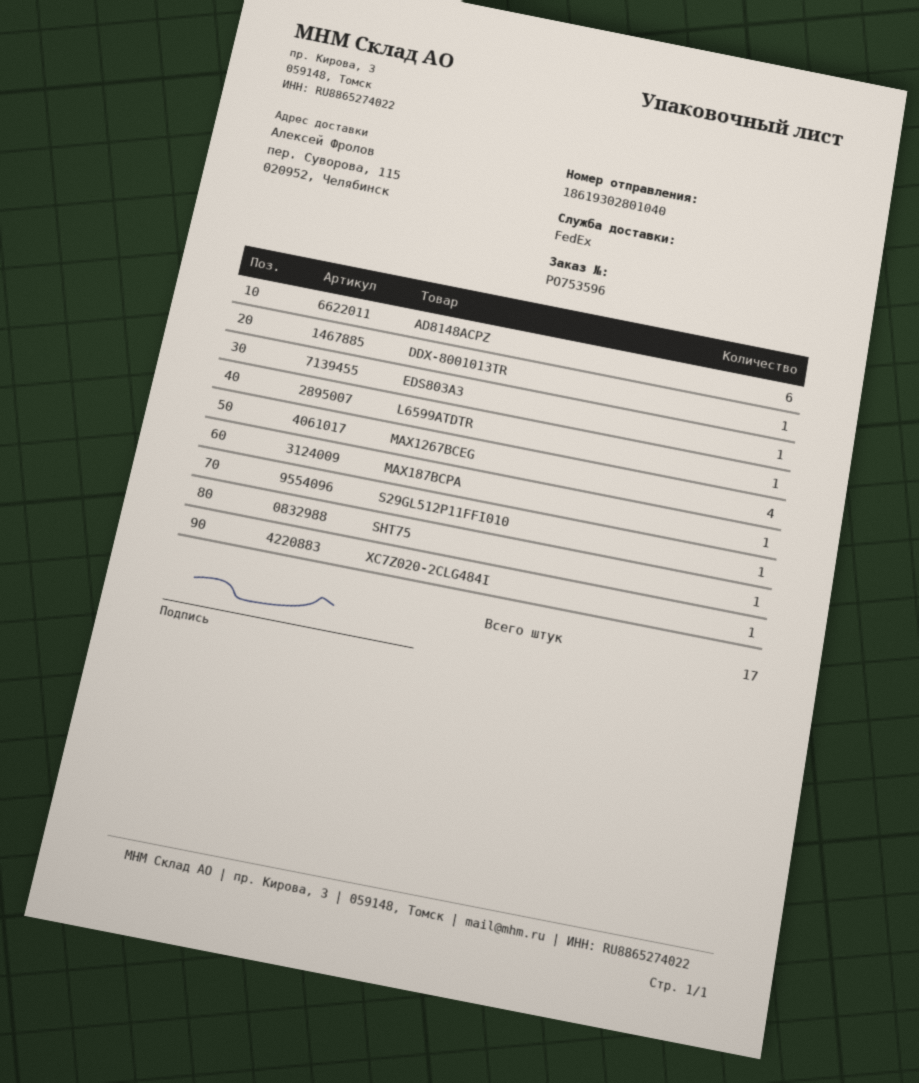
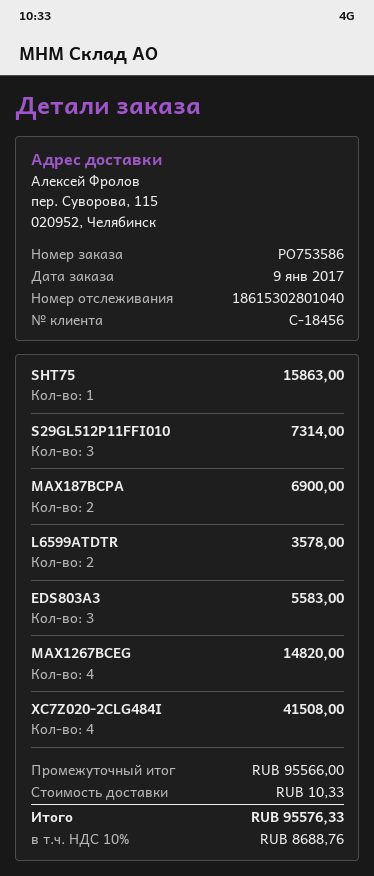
order number: PO753596 -> PO753586
tracking number: 18619302801040 -> 18615302801040
AD8148ACPZ: 6 -> none
DDX-8001013TR: 1 -> none
EDS803A3: 1 -> 3
L6599ATDTR: 1 -> 2
MAX187BCPA: 1 -> 2
S29GL512P11FFI010: 1 -> 3
XC7Z020-2CLG484I: 1 -> 4

